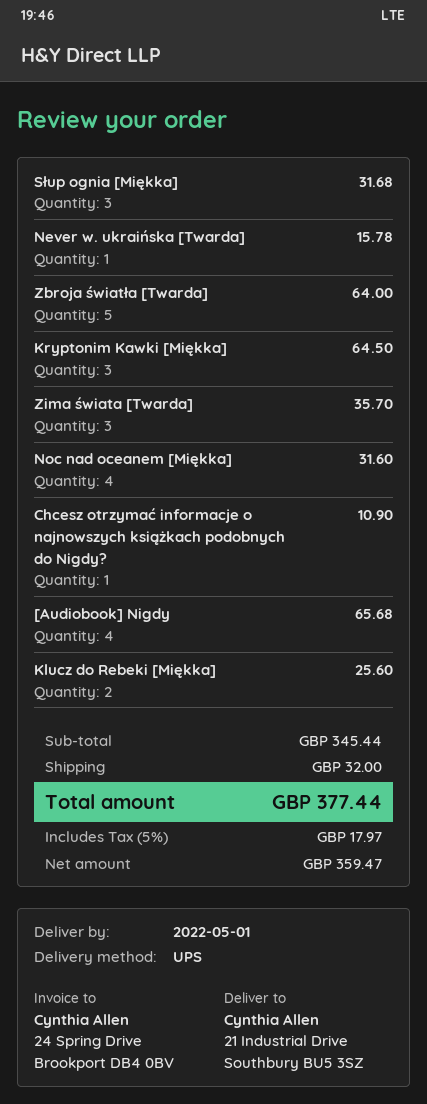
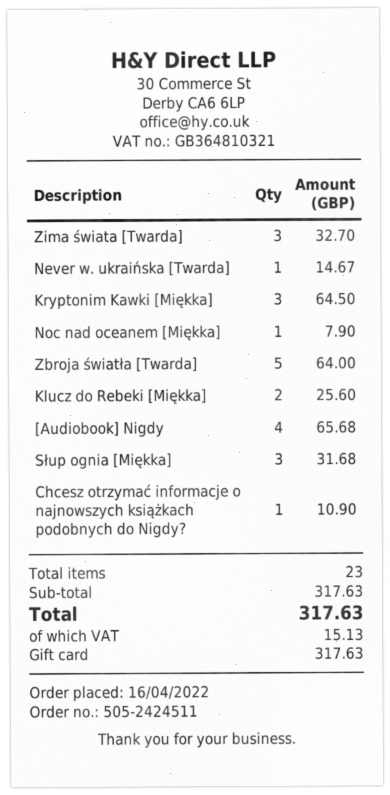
Never w. ukraińska [Twarda]: 1 for 15.78 -> 1 for 14.67
Zima świata [Twarda]: 3 for 35.70 -> 3 for 32.70
Noc nad oceanem [Miękka]: 4 for 31.60 -> 1 for 7.90
subtotal: 345.44 -> 317.63
shipping: 32.00 -> none
tax: 17.97 -> 15.13
total: 377.44 -> 317.63

